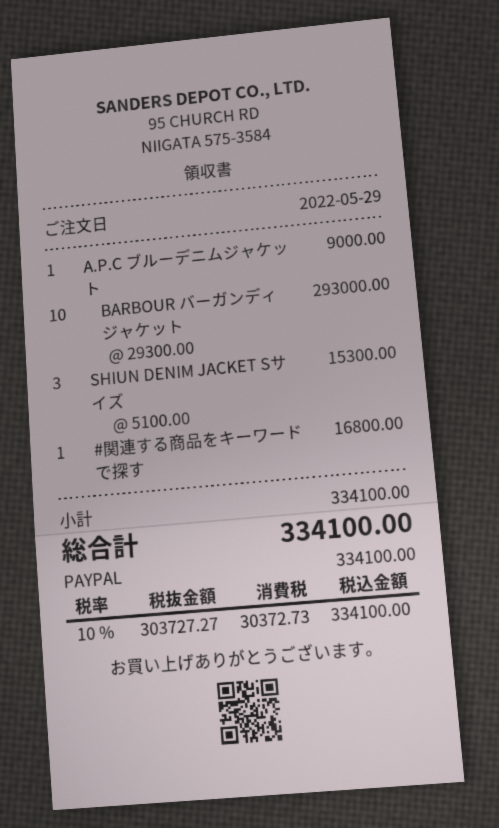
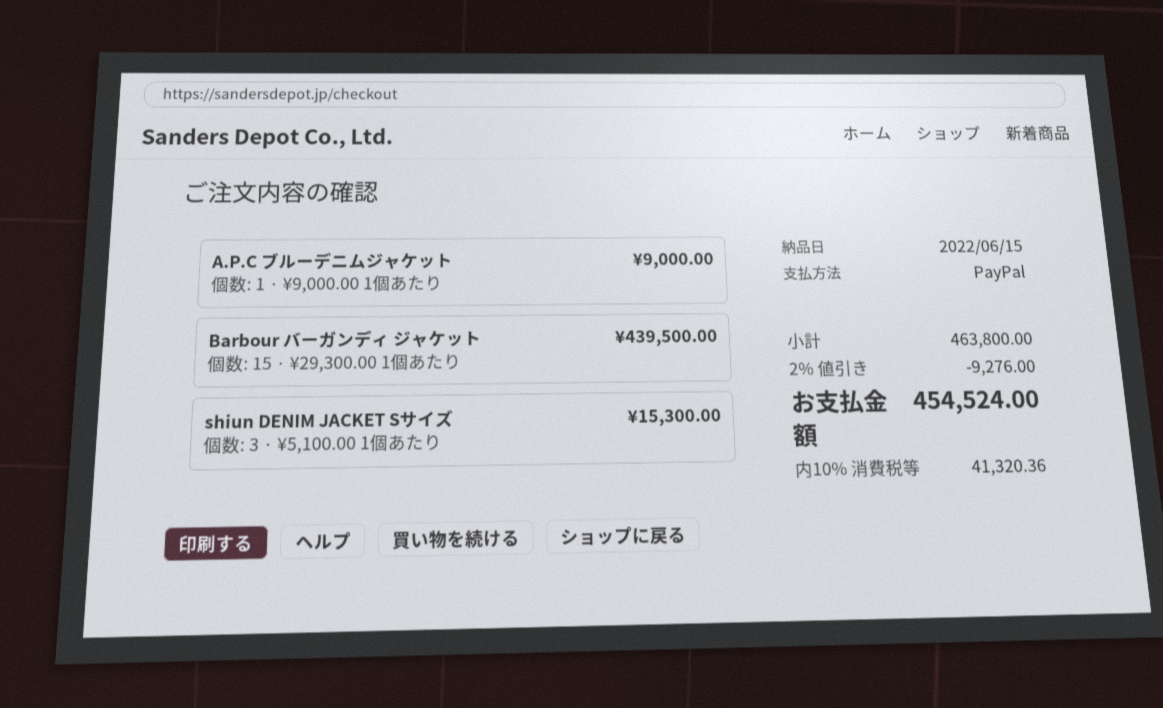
BARBOUR バーガンディ ジャケット: 10 x 29300.00 = 293000.00 -> 15 x 29300.00 = 439500.00
#関連する商品をキーワードで探す: 1 x 16800.00 = 16800.00 -> none
subtotal: 334100.00 -> 463800.00
discount: none -> 2% = 9276.00
tax: 10% = 30372.73 -> 10% = 41320.36
total: 334100.00 -> 454524.00

